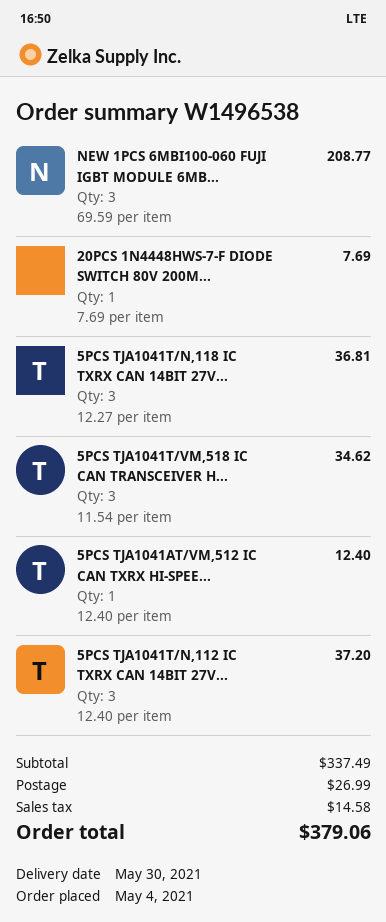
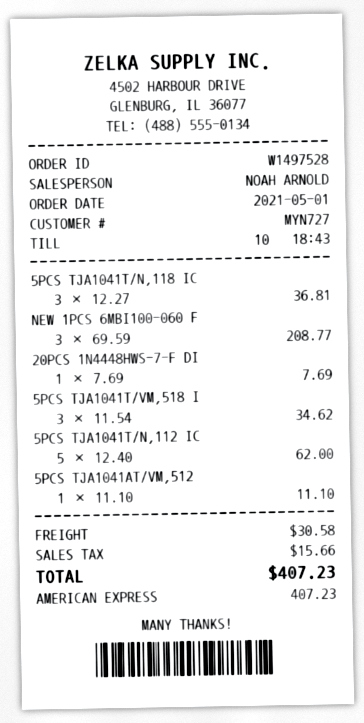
order number: W1496538 -> W1497528
order date: 2021-05-04 -> 2021-05-01
5PCS TJA1041AT/VM,512 IC CAN TXRX HI-SPEE...: 1 x 12.40 = 12.40 -> 1 x 11.10 = 11.10
5PCS TJA1041T/N,112 IC TXRX CAN 14BIT 27V...: 3 x 12.40 = 37.20 -> 5 x 12.40 = 62.00
shipping: 26.99 -> 30.58
tax: 14.58 -> 15.66
total: 379.06 -> 407.23

